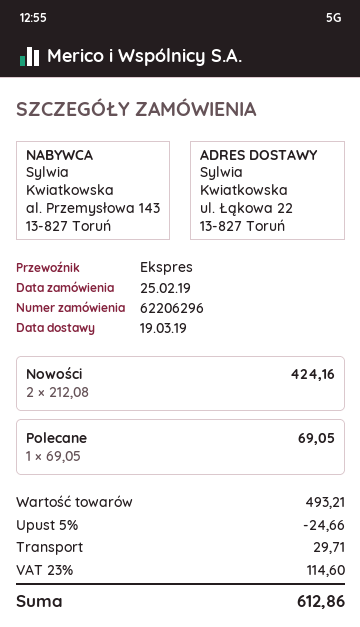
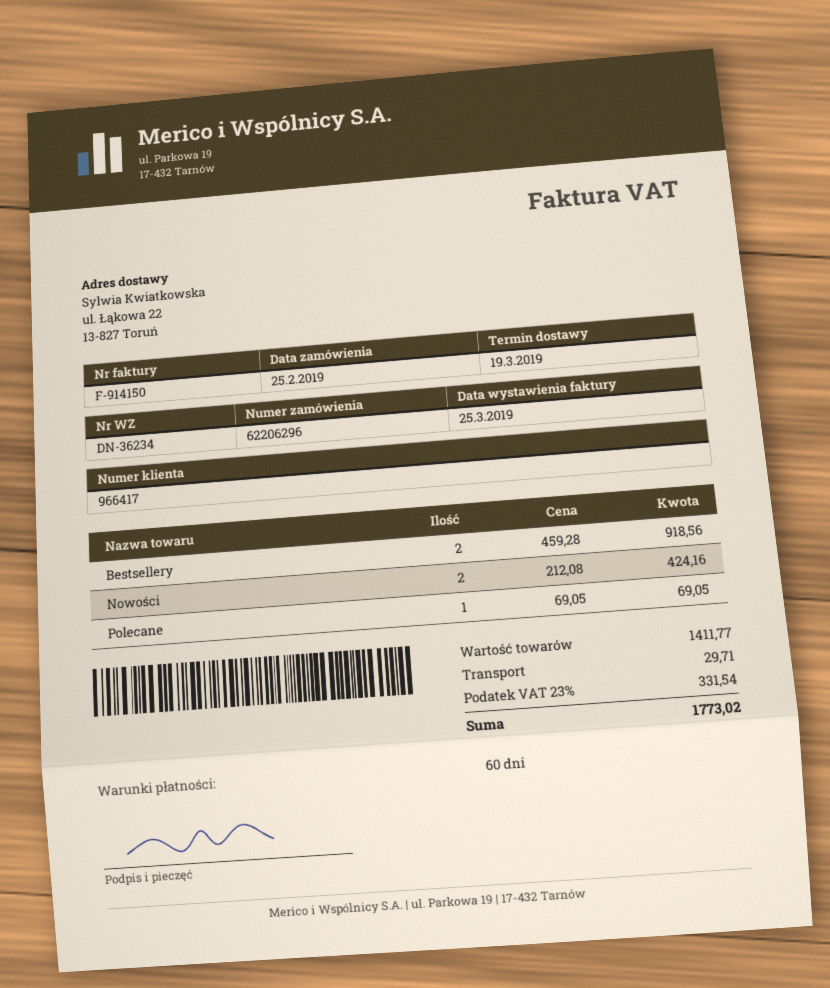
Bestsellery: none -> 2 x 459.28 = 918.56
subtotal: 493.21 -> 1411.77
discount: 5% = 24.66 -> none
tax: 23% = 114.60 -> 23% = 331.54
total: 612.86 -> 1773.02

